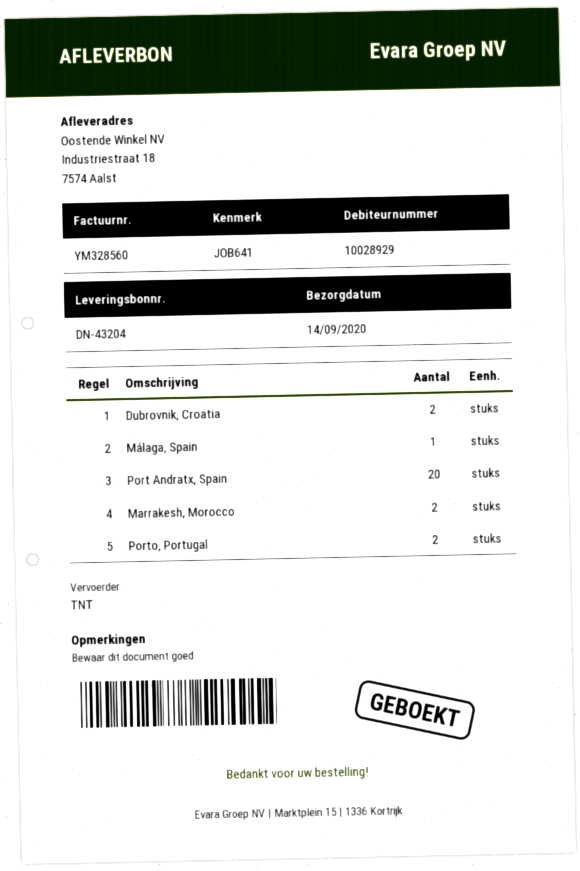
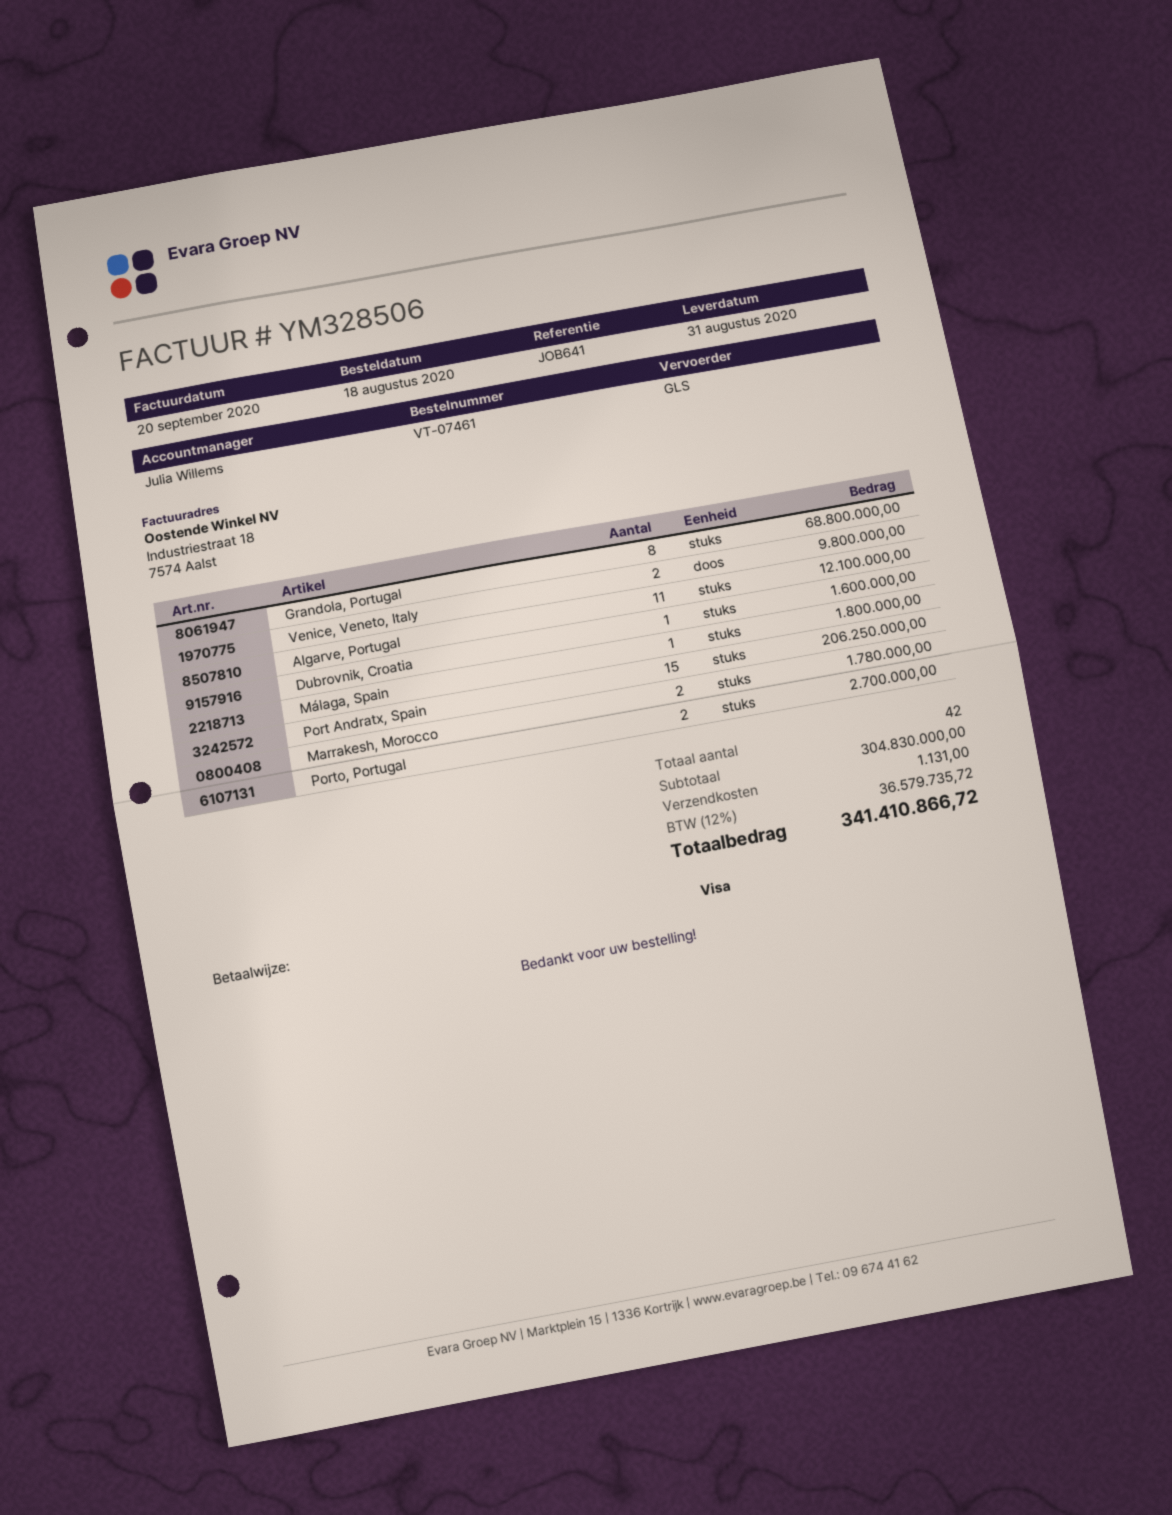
delivery date: 2020-09-14 -> 2020-08-31
invoice number: YM328560 -> YM328506
shipping method: TNT -> GLS
Dubrovnik, Croatia: 2 -> 1
Port Andratx, Spain: 20 -> 15
Grandola, Portugal: none -> 8
Venice, Veneto, Italy: none -> 2
Algarve, Portugal: none -> 11

